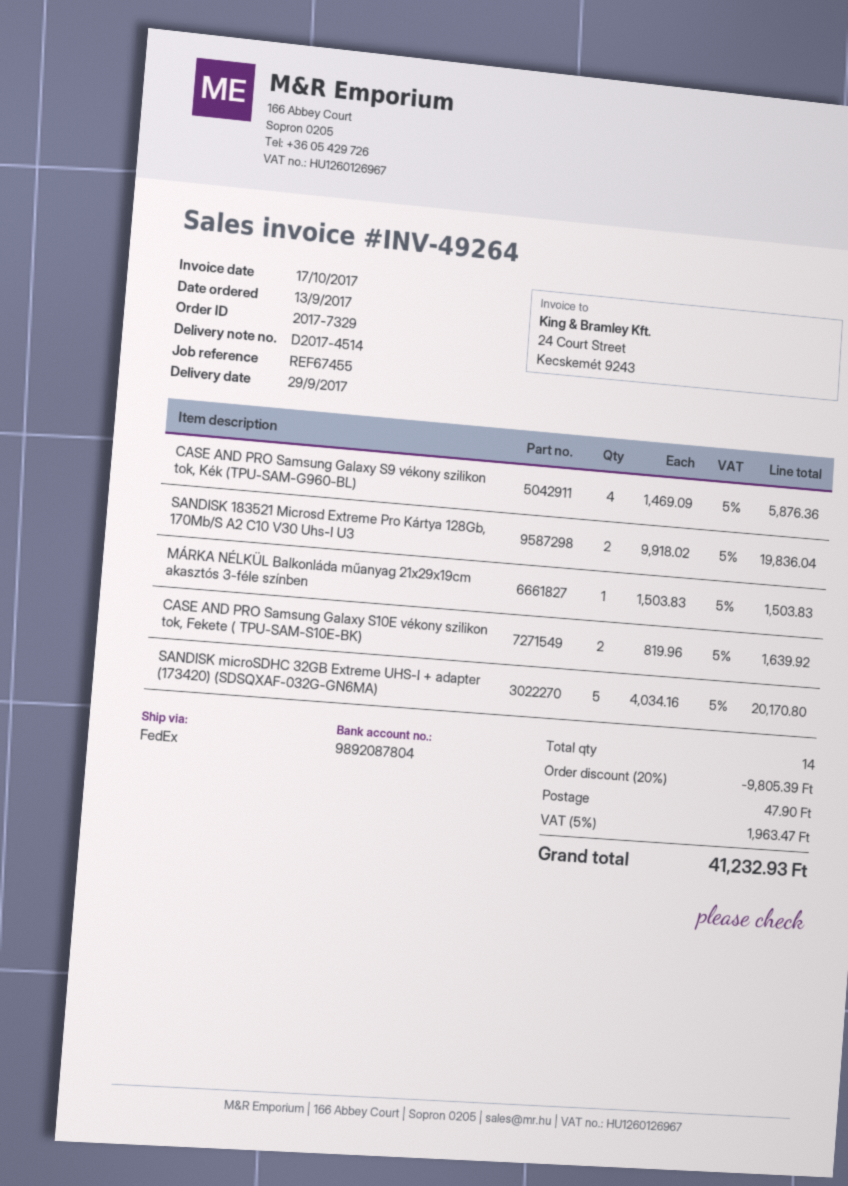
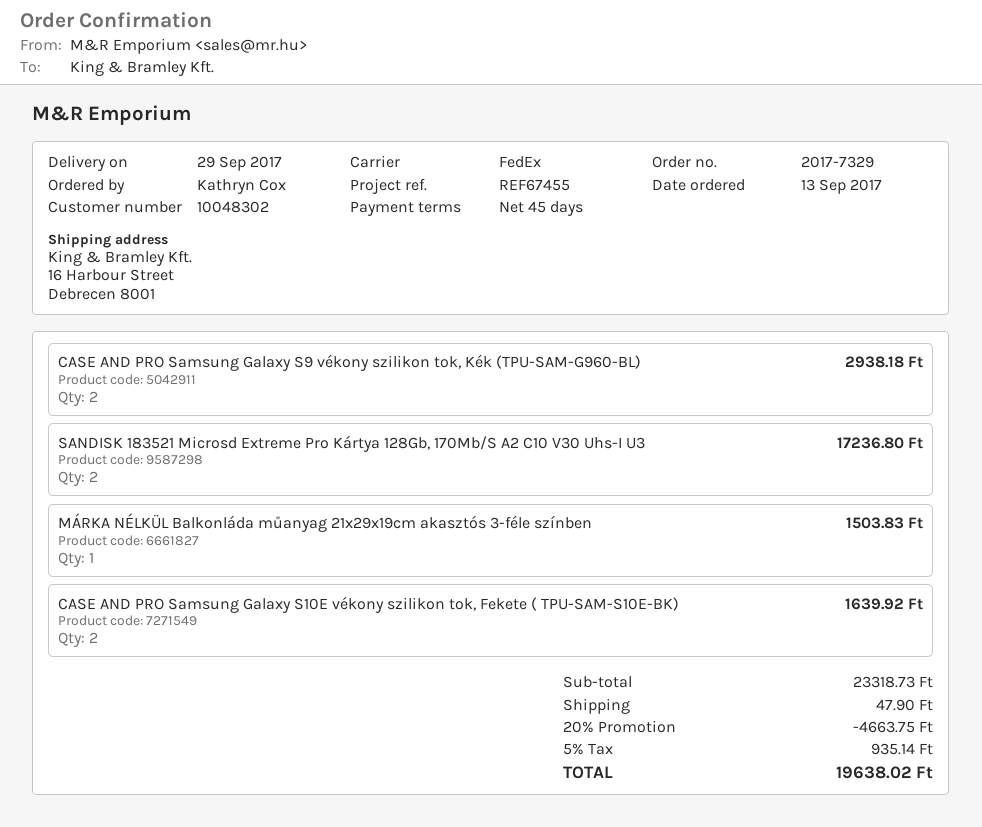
CASE AND PRO Samsung Galaxy S9 vékony szilikon tok, Kék (TPU-SAM-G960-BL): 4 for 5876.36 -> 2 for 2938.18
SANDISK 183521 Microsd Extreme Pro Kártya 128Gb, 170Mb/S A2 C10 V30 Uhs-I U3: 2 for 19836.04 -> 2 for 17236.80
SANDISK microSDHC 32GB Extreme UHS-I + adapter (173420) (SDSQXAF-032G-GN6MA): 5 for 20170.80 -> none
discount: 20% = 9805.39 -> 20% = 4663.75
tax: 5% = 1963.47 -> 5% = 935.14
total: 41232.93 -> 19638.02

